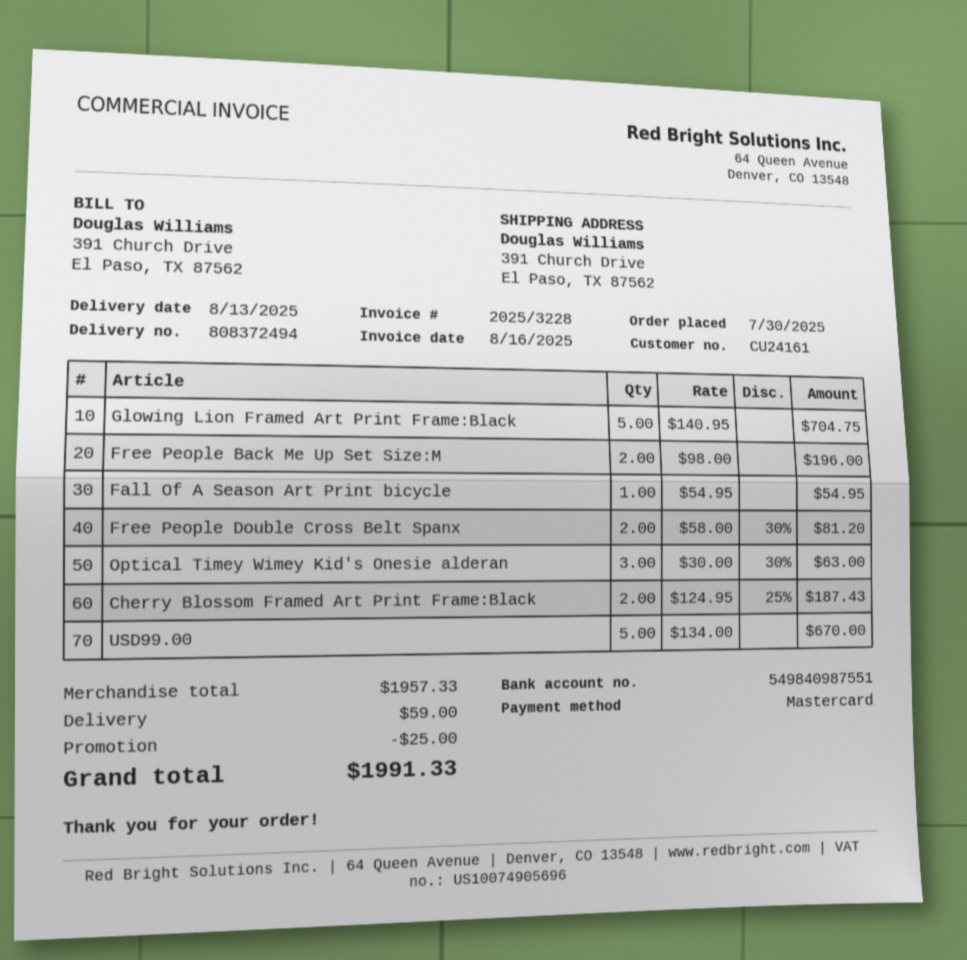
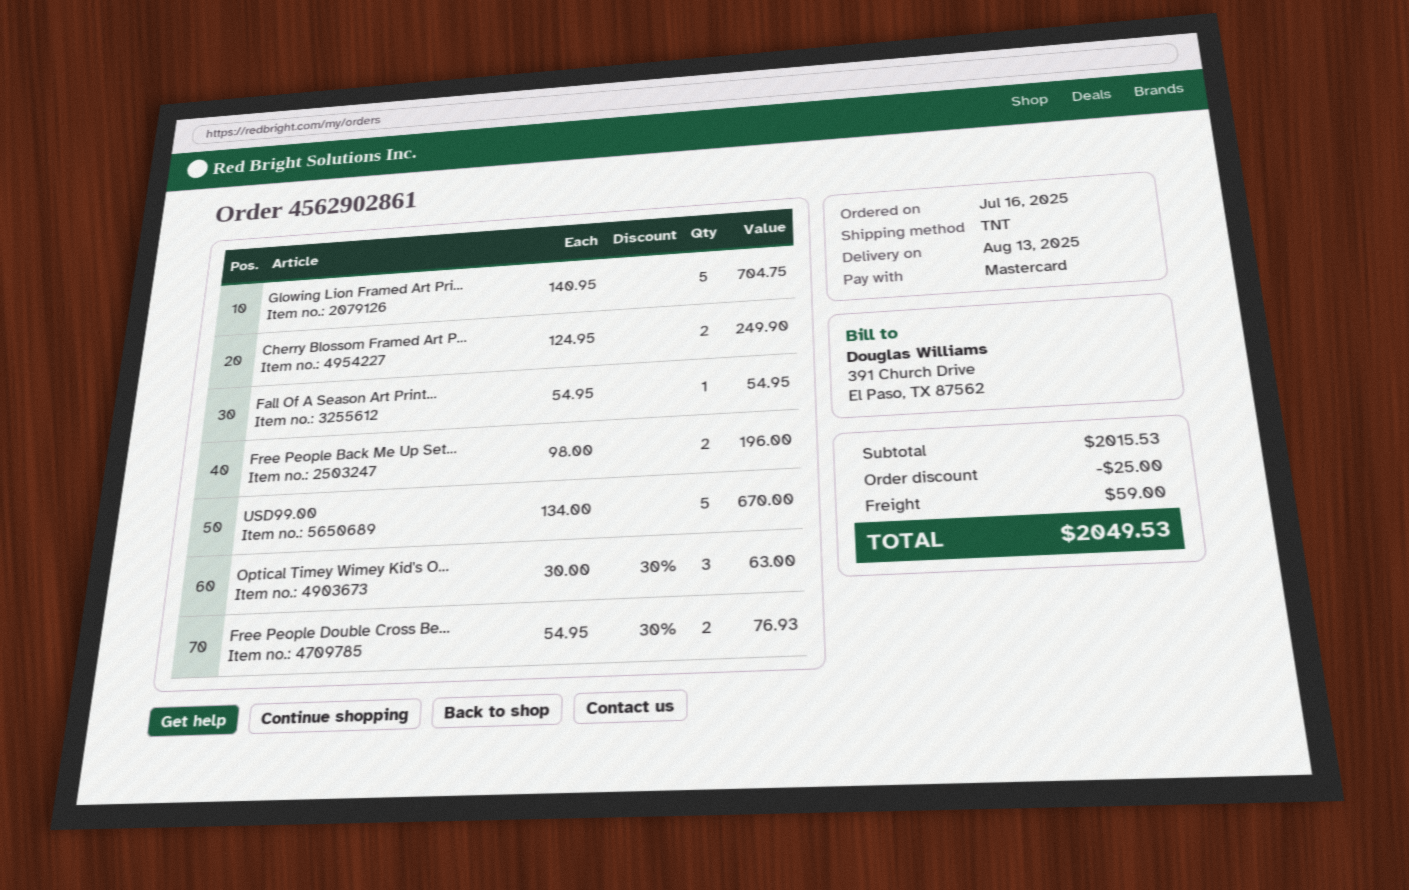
order date: 2025-07-30 -> 2025-07-16
Free People Double Cross Belt Spanx: 2 x 58.00 - 30% = 81.20 -> 2 x 54.95 - 30% = 76.93
Cherry Blossom Framed Art Print Frame:Black: 2 x 124.95 - 25% = 187.43 -> 2 x 124.95 = 249.90
subtotal: 1957.33 -> 2015.53
total: 1991.33 -> 2049.53

